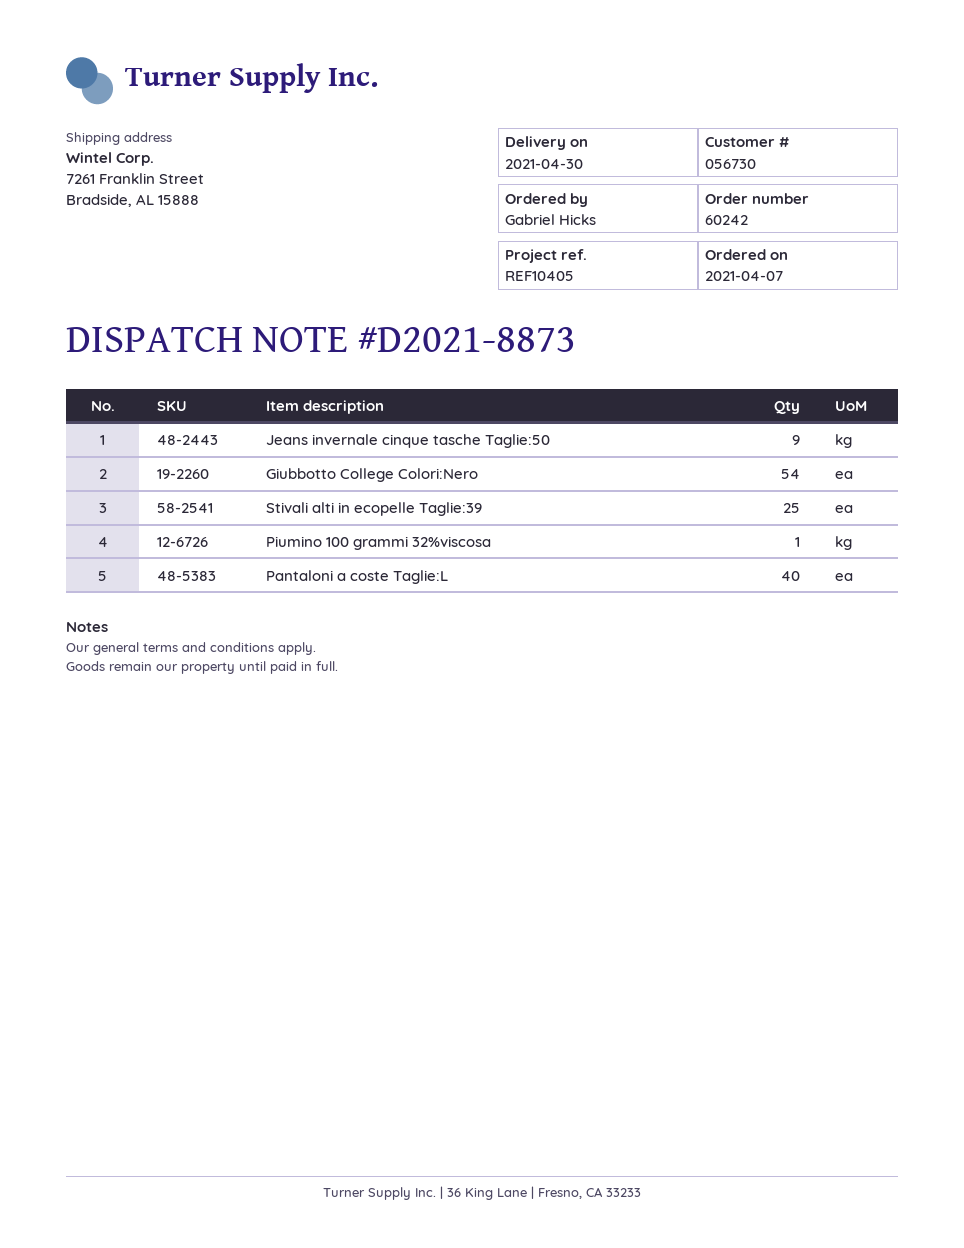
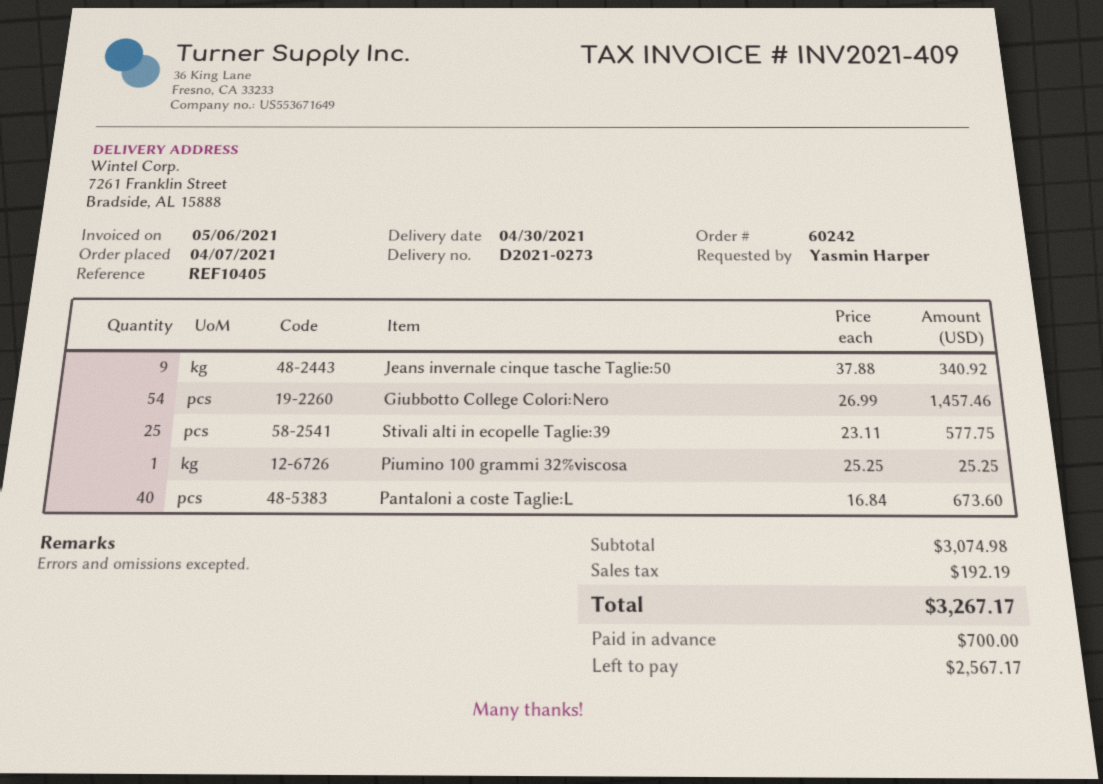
delivery note number: D2021-8873 -> D2021-0273
ordered by: Gabriel Hicks -> Yasmin Harper

